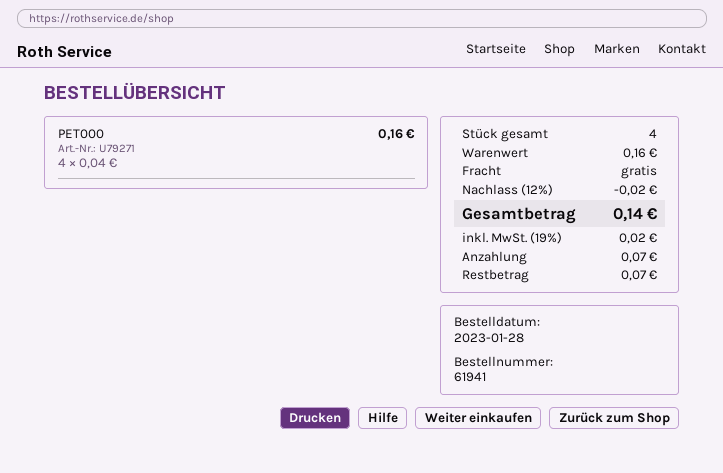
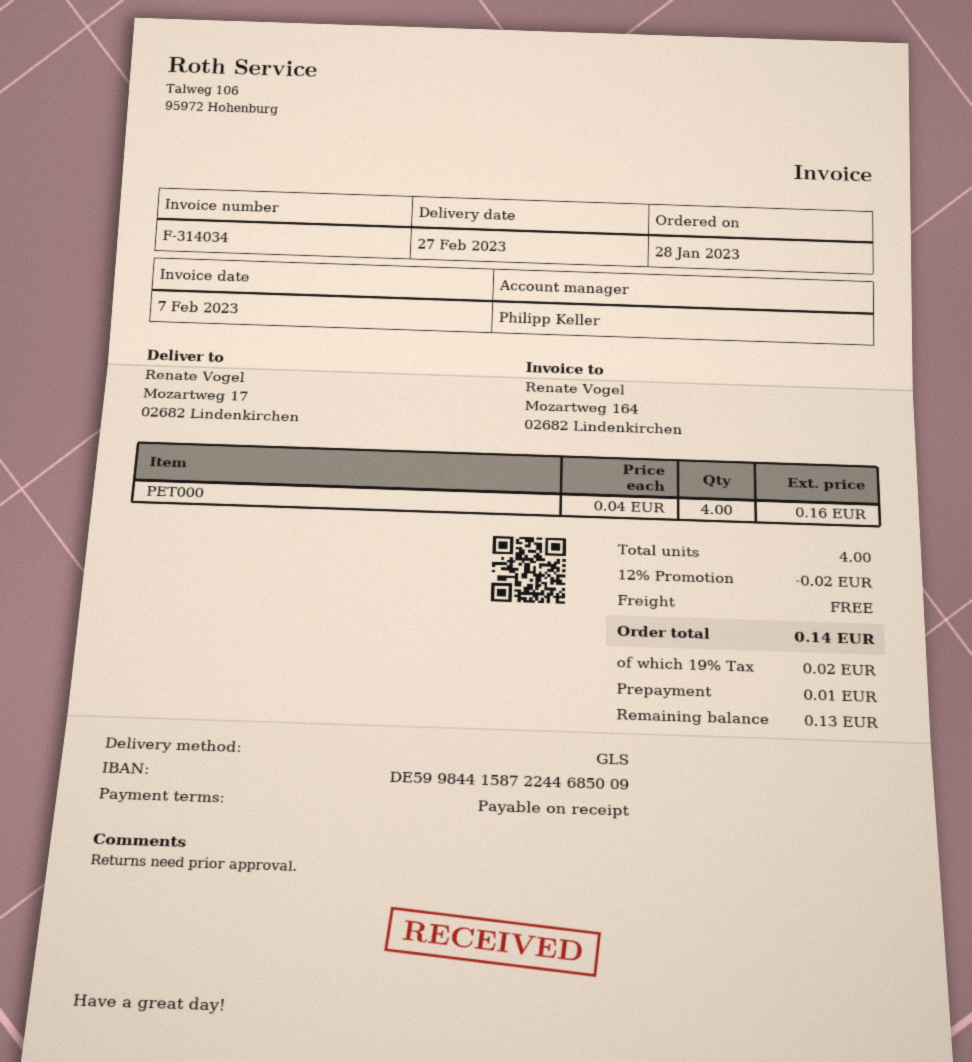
deposit: 0.07 -> 0.01
balance: 0.07 -> 0.13

